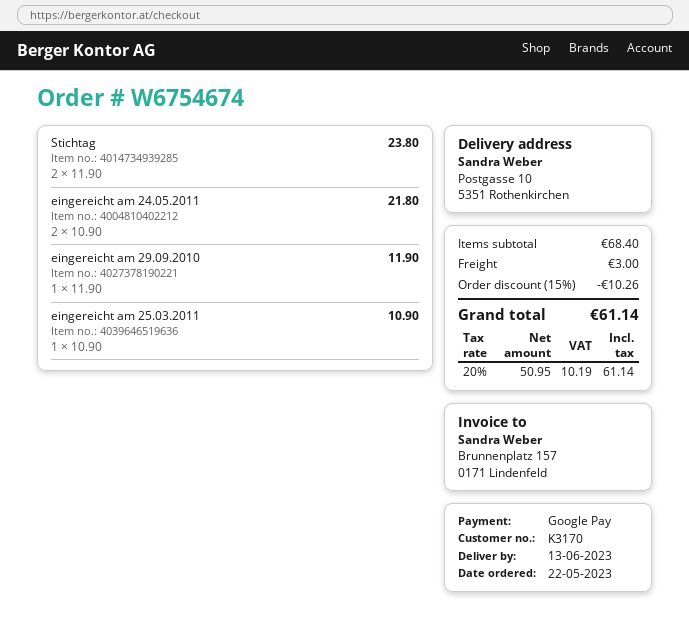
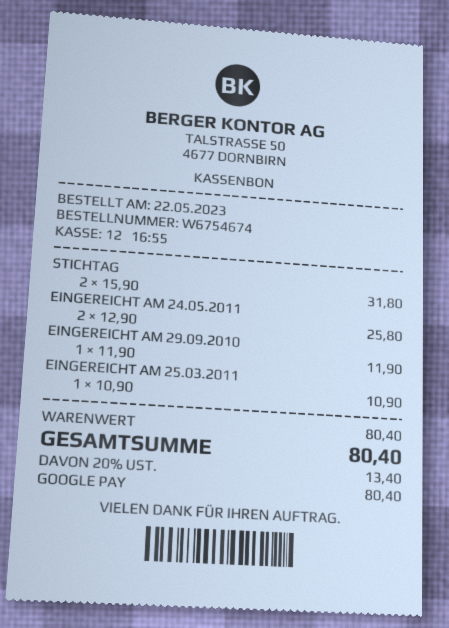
Stichtag: 2 x 11.90 = 23.80 -> 2 x 15.90 = 31.80
eingereicht am 24.05.2011: 2 x 10.90 = 21.80 -> 2 x 12.90 = 25.80
subtotal: 68.40 -> 80.40
discount: 15% = 10.26 -> none
shipping: 3.00 -> none
tax: 20% = 10.19 -> 20% = 13.40
total: 61.14 -> 80.40

